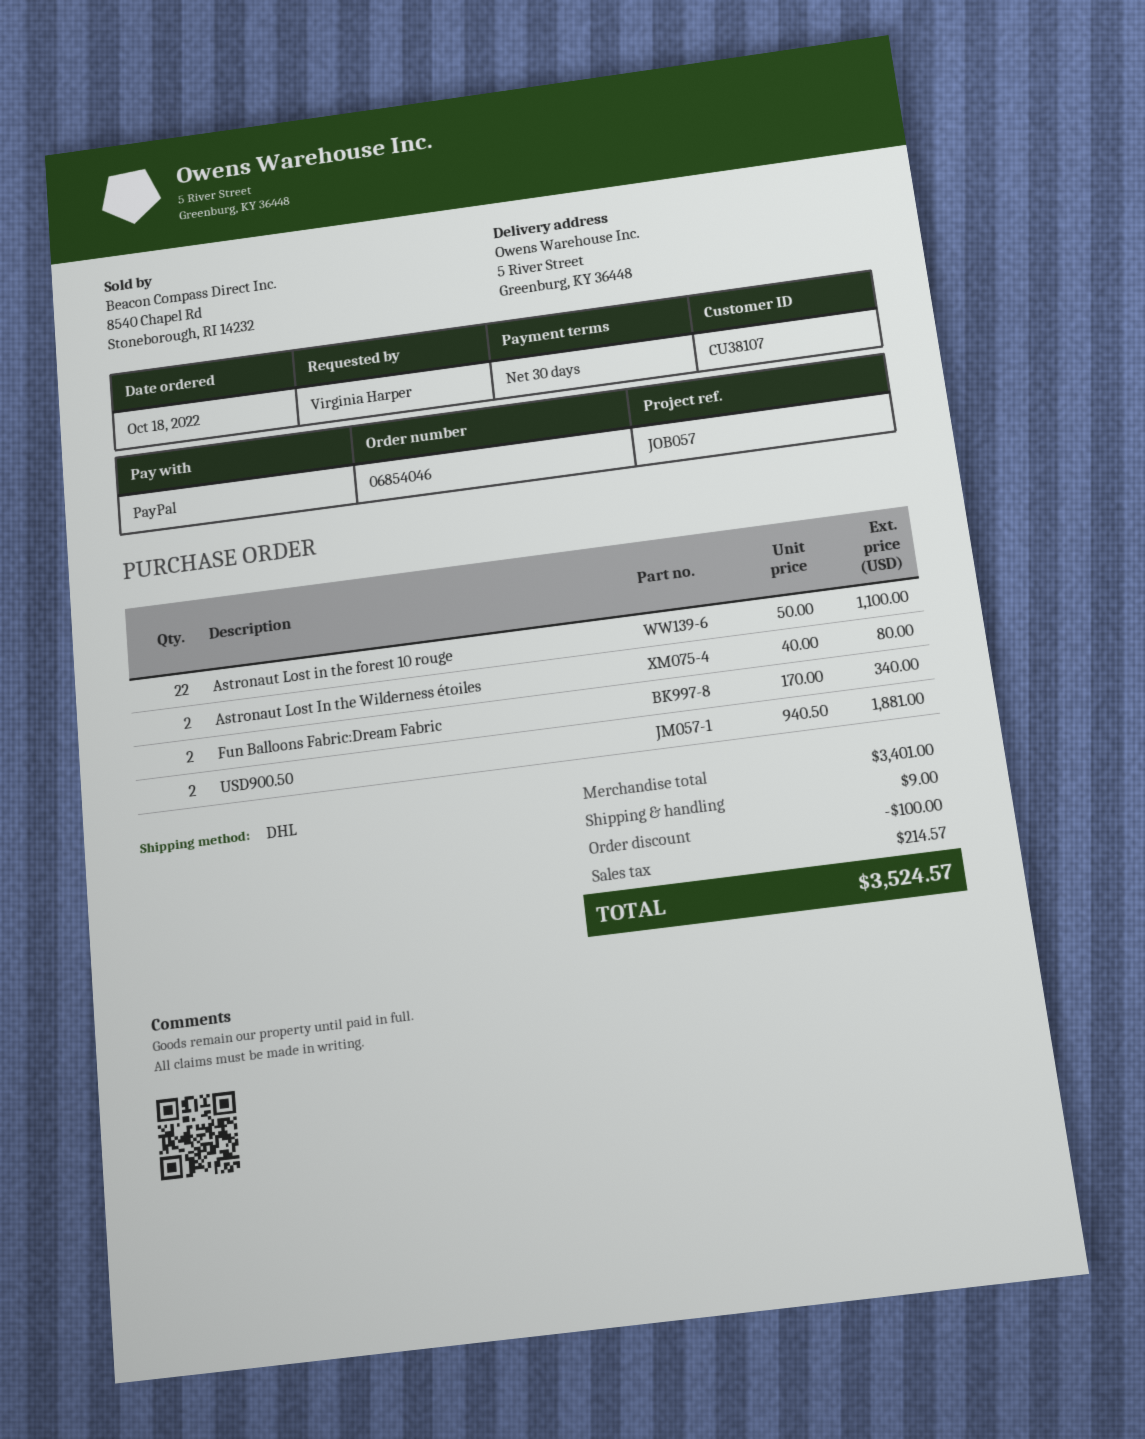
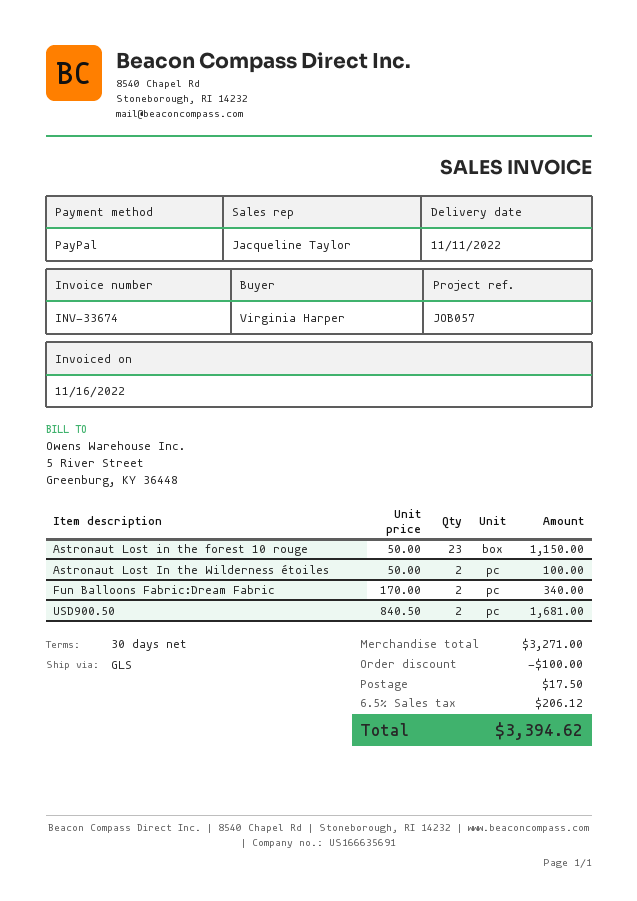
shipping method: DHL -> GLS
Astronaut Lost in the forest 10 rouge: 22 x 50.00 = 1100.00 -> 23 x 50.00 = 1150.00
Astronaut Lost In the Wilderness étoiles: 2 x 40.00 = 80.00 -> 2 x 50.00 = 100.00
USD900.50: 2 x 940.50 = 1881.00 -> 2 x 840.50 = 1681.00
subtotal: 3401.00 -> 3271.00
shipping: 9.00 -> 17.50
tax: 214.57 -> 206.12
total: 3524.57 -> 3394.62

